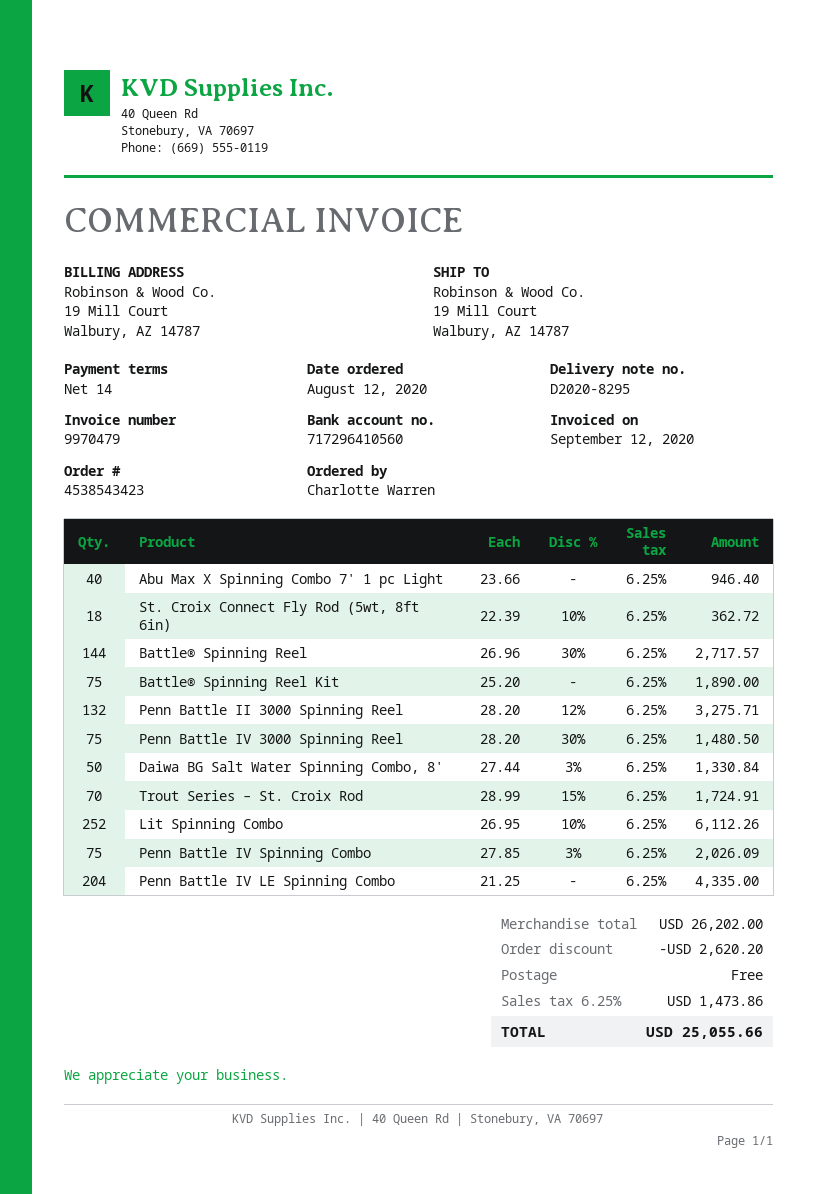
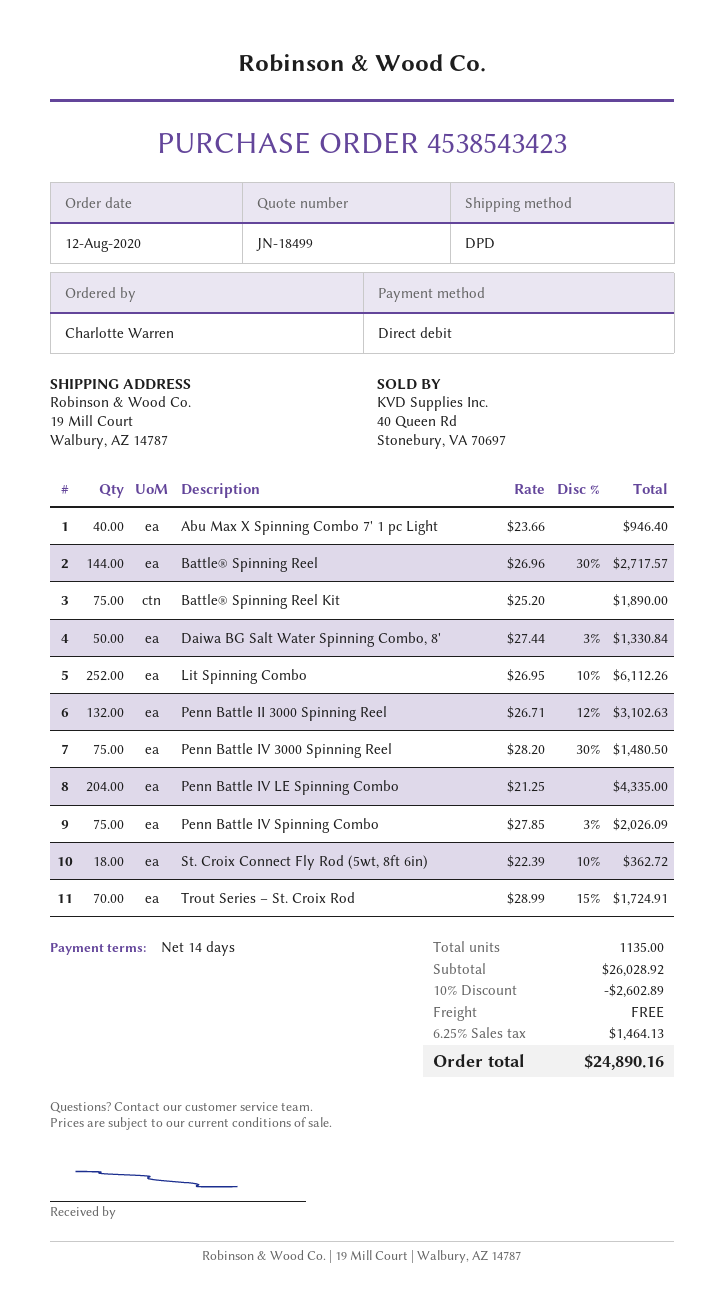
Penn Battle II 3000 Spinning Reel: 132 x 28.20 - 12% = 3275.71 -> 132 x 26.71 - 12% = 3102.63
subtotal: 26202.00 -> 26028.92
discount: 2620.20 -> 2602.89
tax: 6.25% = 1473.86 -> 6.25% = 1464.13
total: 25055.66 -> 24890.16

